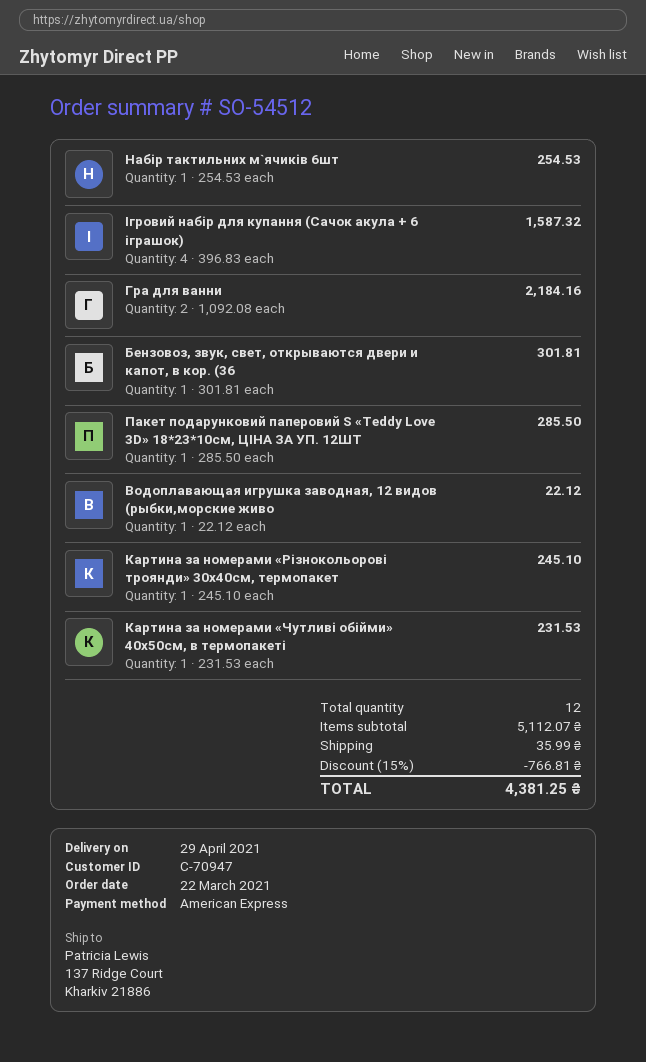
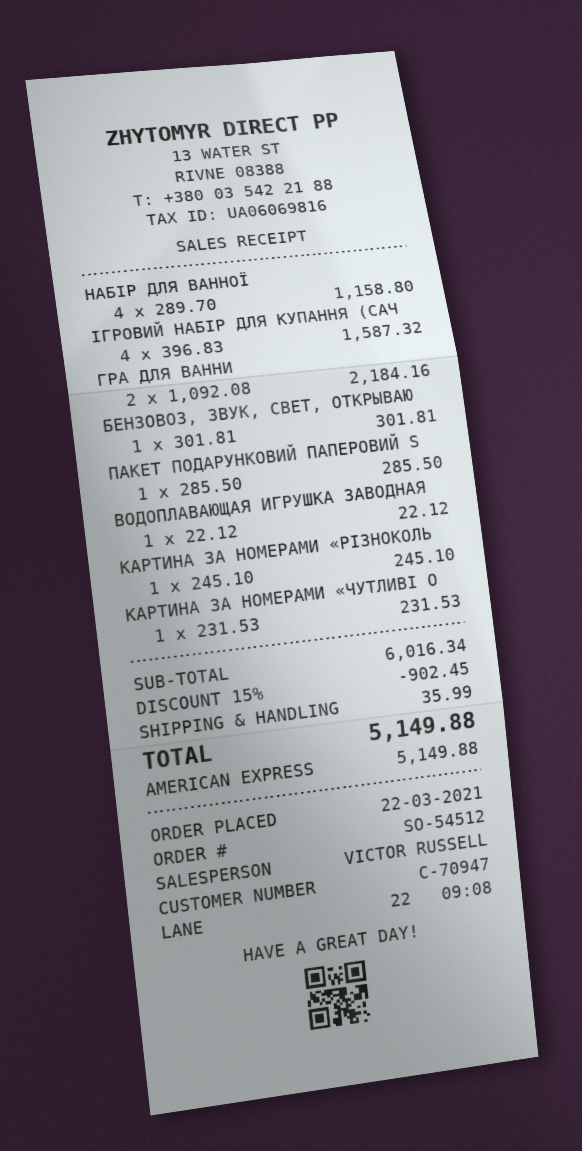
Набір тактильних м`ячиків 6шт: 1 x 254.53 = 254.53 -> none
НАБІР ДЛЯ ВАННОЇ: none -> 4 x 289.70 = 1158.80
subtotal: 5112.07 -> 6016.34
discount: 15% = 766.81 -> 15% = 902.45
total: 4381.25 -> 5149.88

